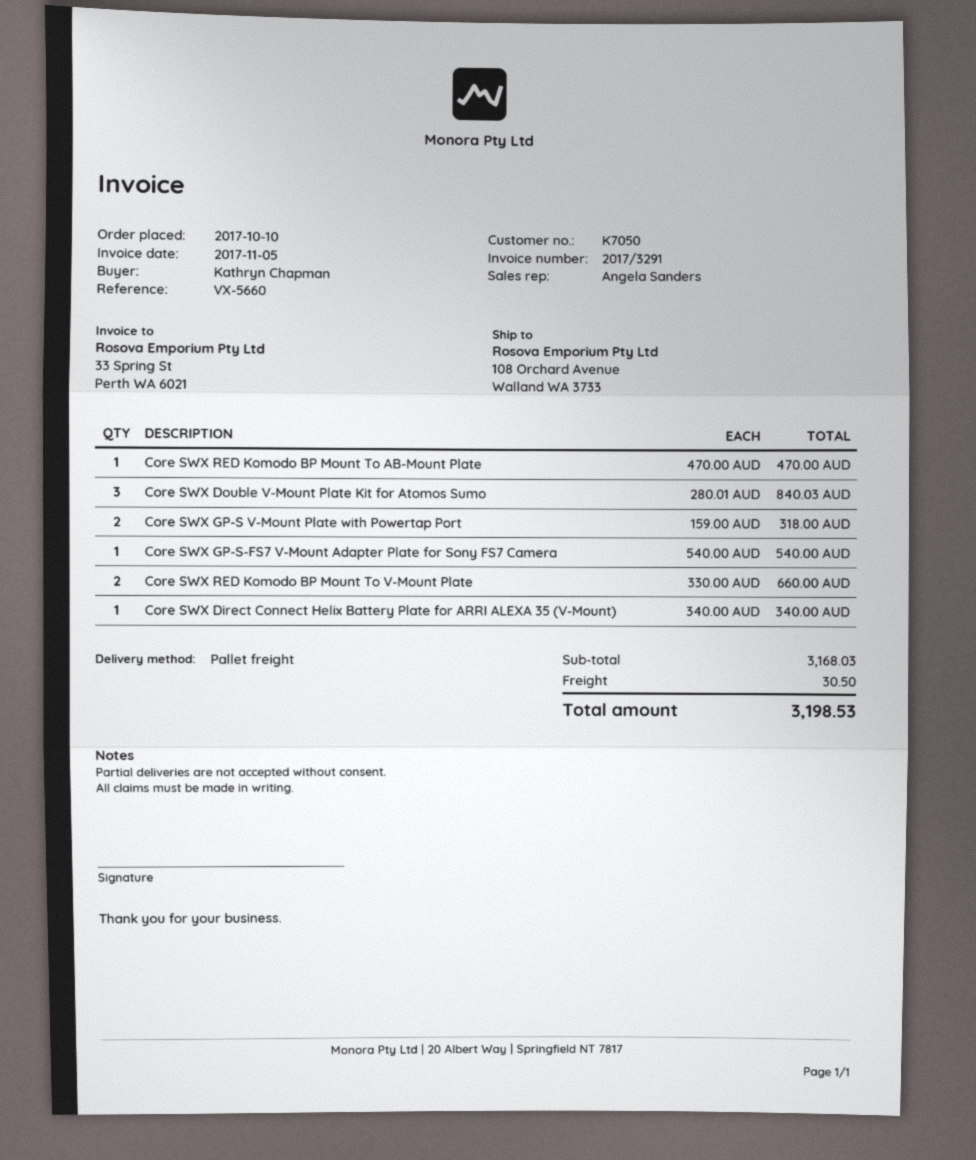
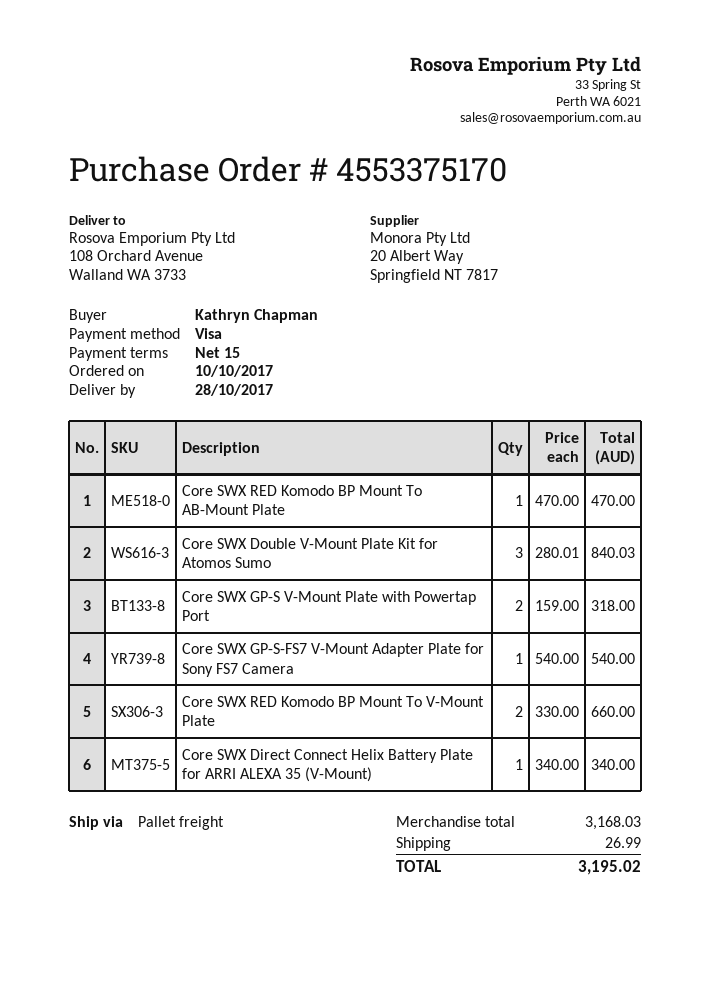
shipping: 30.50 -> 26.99
total: 3198.53 -> 3195.02

